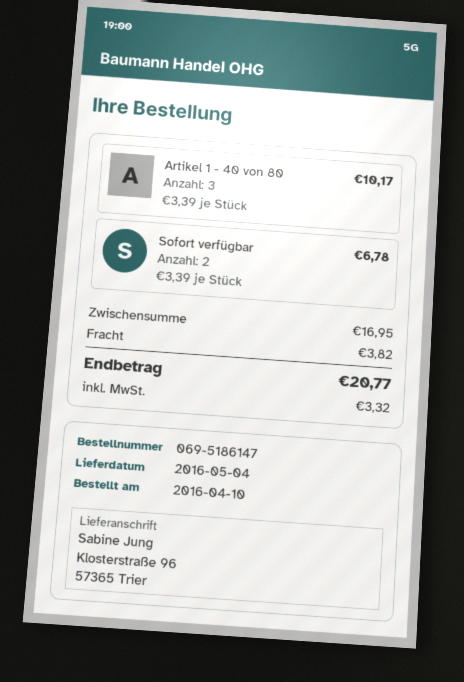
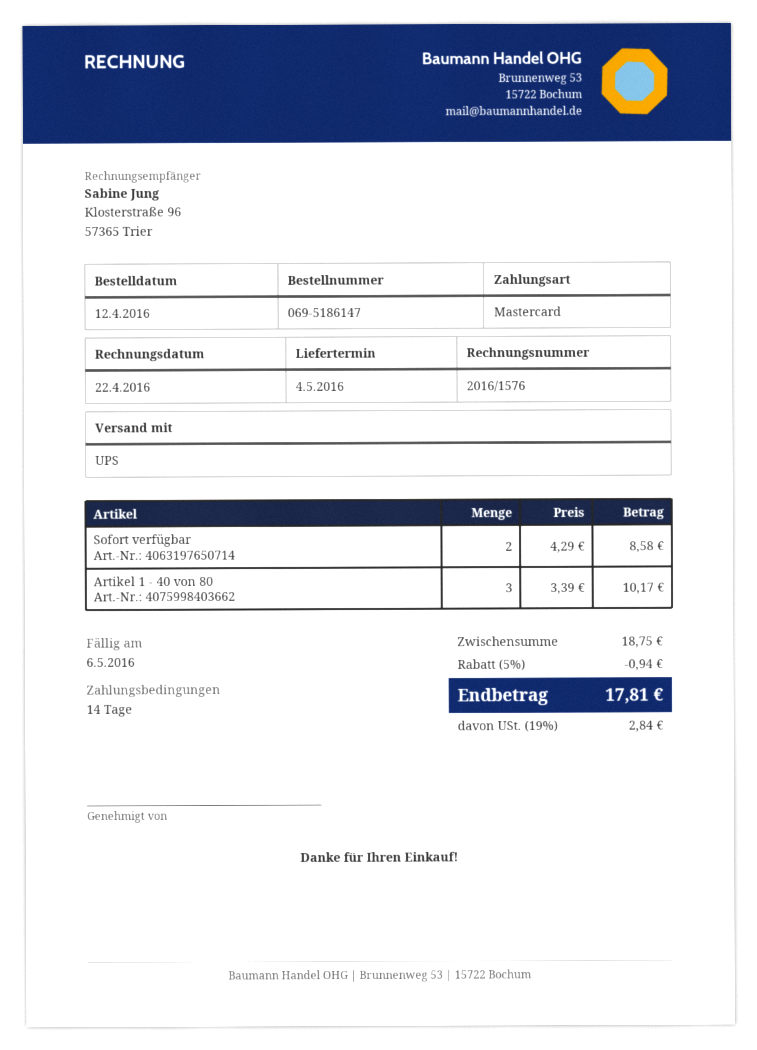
order date: 2016-04-10 -> 2016-04-12
Sofort verfügbar: 2 x 3.39 = 6.78 -> 2 x 4.29 = 8.58
subtotal: 16.95 -> 18.75
discount: none -> 5% = 0.94
shipping: 3.82 -> none
tax: 3.32 -> 2.84
total: 20.77 -> 17.81

